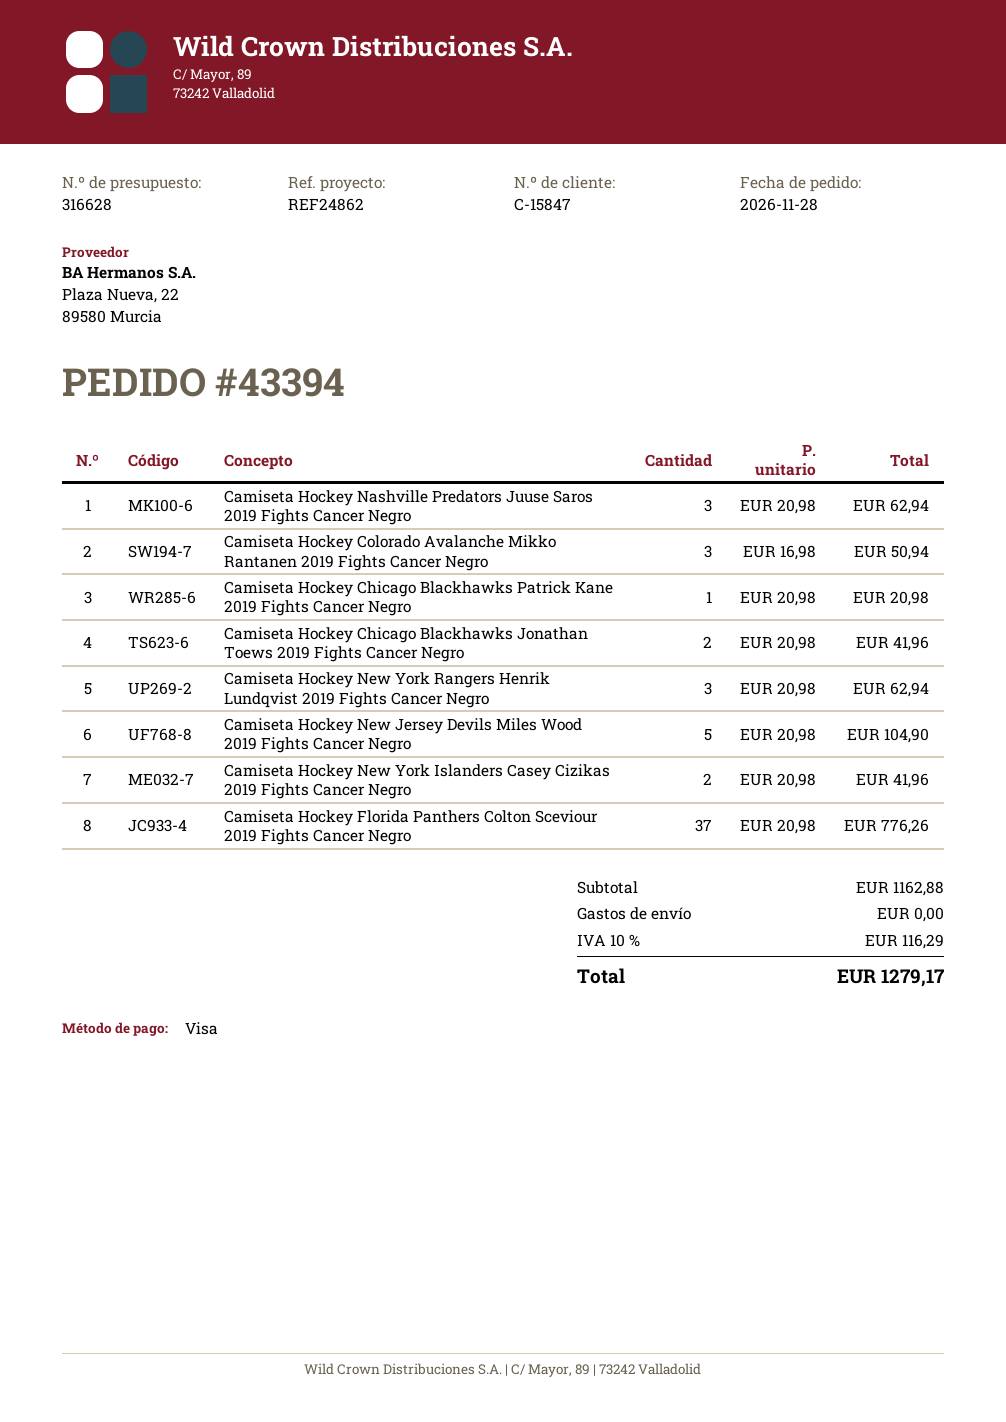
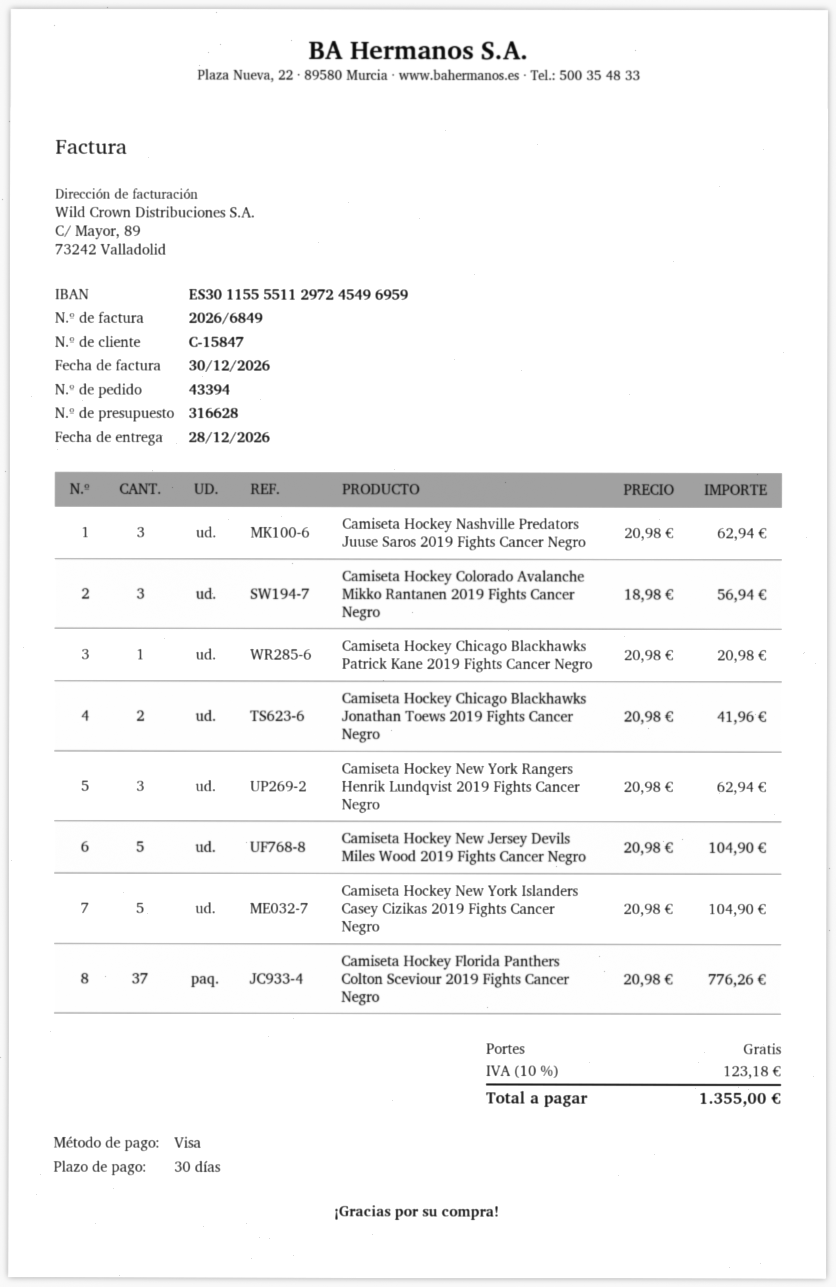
Camiseta Hockey Colorado Avalanche Mikko Rantanen 2019 Fights Cancer Negro: 3 x 16.98 = 50.94 -> 3 x 18.98 = 56.94
Camiseta Hockey New York Islanders Casey Cizikas 2019 Fights Cancer Negro: 2 x 20.98 = 41.96 -> 5 x 20.98 = 104.90
tax: 10% = 116.29 -> 10% = 123.18
total: 1279.17 -> 1355.00

